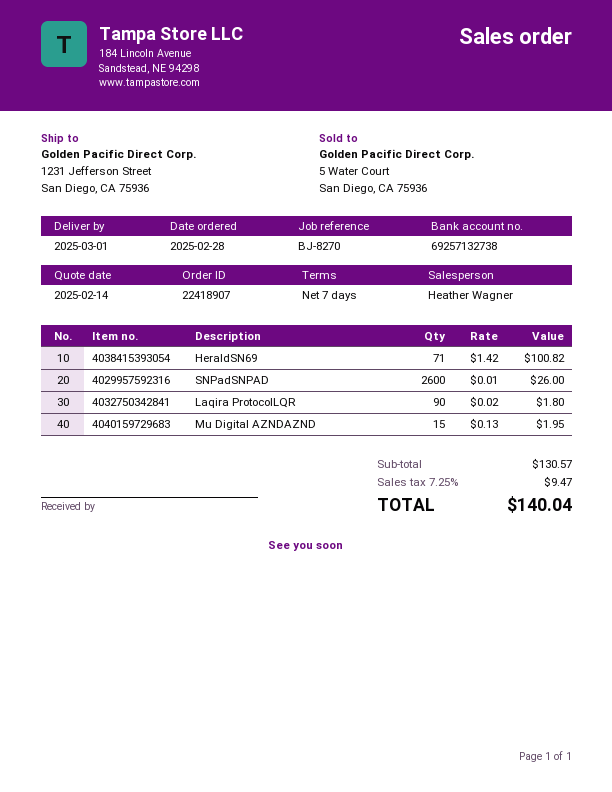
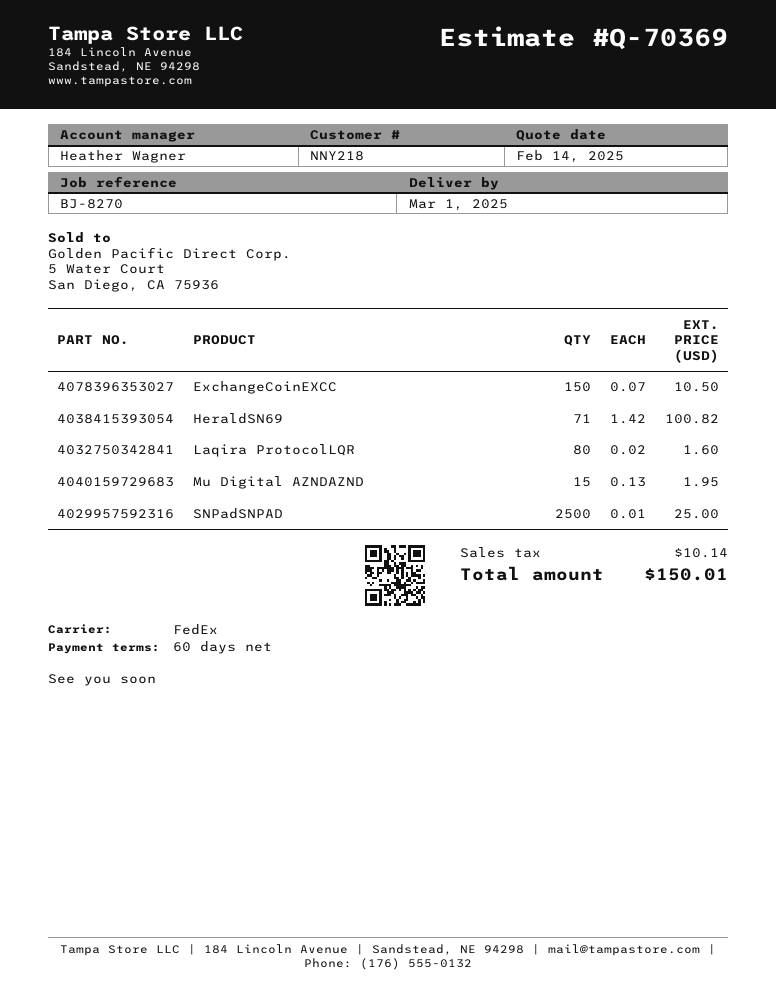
payment terms: 7 days -> 60 days
SNPadSNPAD: 2600 x 0.01 = 26.00 -> 2500 x 0.01 = 25.00
Laqira ProtocolLQR: 90 x 0.02 = 1.80 -> 80 x 0.02 = 1.60
ExchangeCoinEXCC: none -> 150 x 0.07 = 10.50
tax: 9.47 -> 10.14
total: 140.04 -> 150.01

